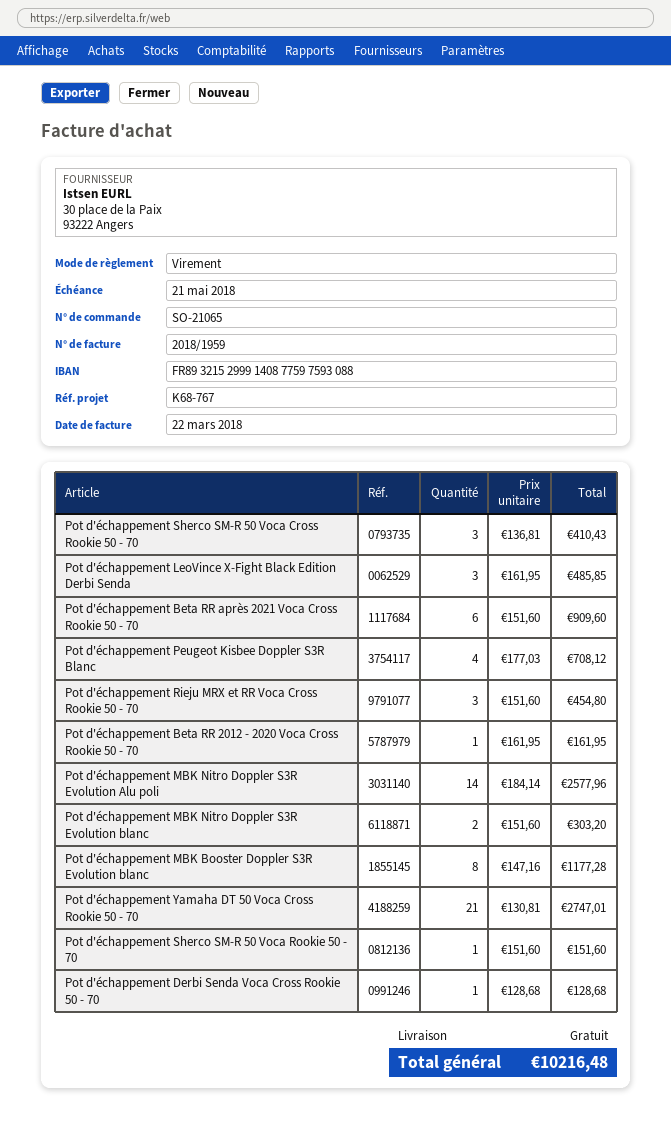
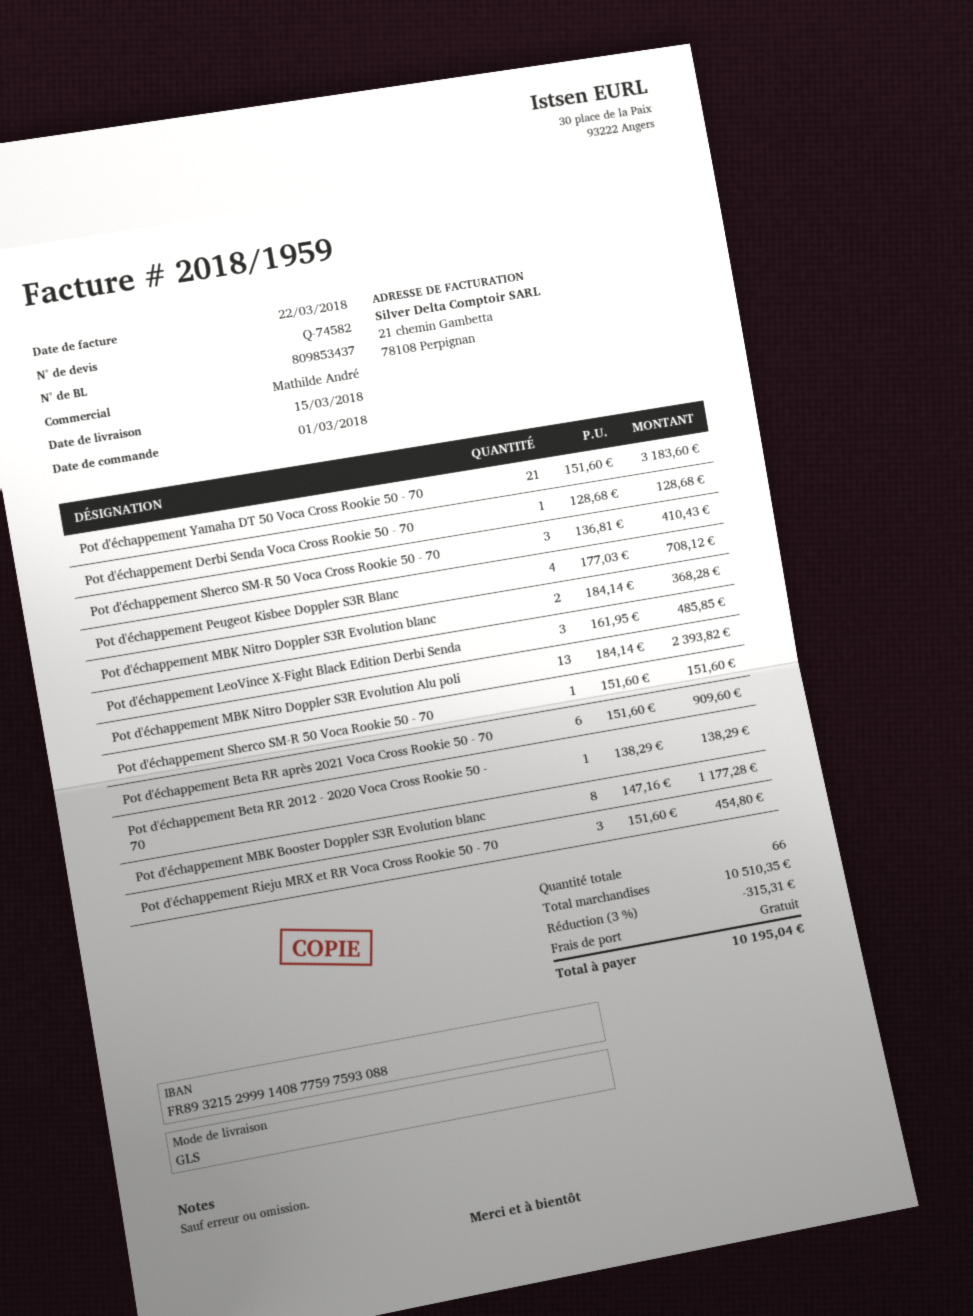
Pot d'échappement Beta RR 2012 - 2020 Voca Cross Rookie 50 - 70: 1 x 161.95 = 161.95 -> 1 x 138.29 = 138.29
Pot d'échappement MBK Nitro Doppler S3R Evolution Alu poli: 14 x 184.14 = 2577.96 -> 13 x 184.14 = 2393.82
Pot d'échappement MBK Nitro Doppler S3R Evolution blanc: 2 x 151.60 = 303.20 -> 2 x 184.14 = 368.28
Pot d'échappement Yamaha DT 50 Voca Cross Rookie 50 - 70: 21 x 130.81 = 2747.01 -> 21 x 151.60 = 3183.60
discount: none -> 3% = 315.31
total: 10216.48 -> 10195.04

